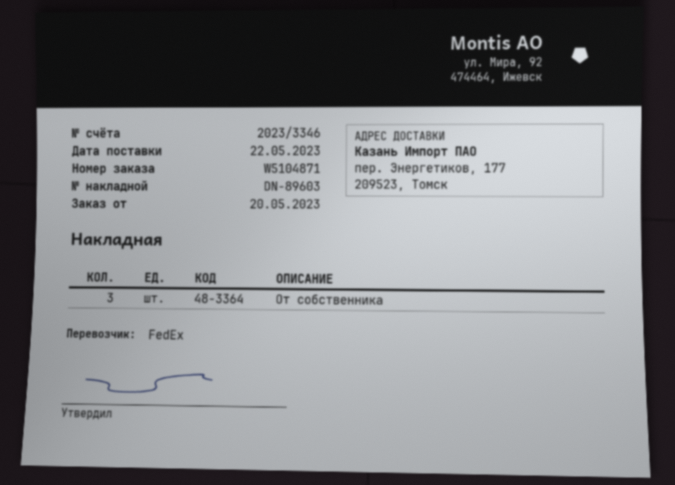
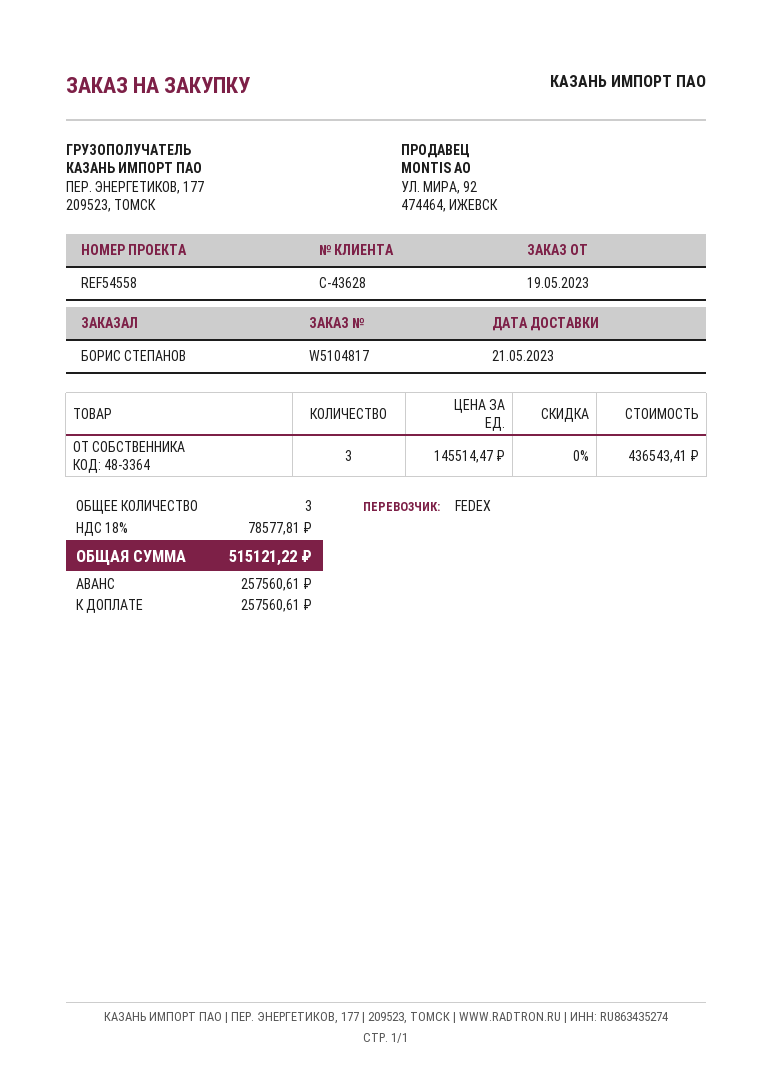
order number: W5104871 -> W5104817
order date: 2023-05-20 -> 2023-05-19
delivery date: 2023-05-22 -> 2023-05-21

